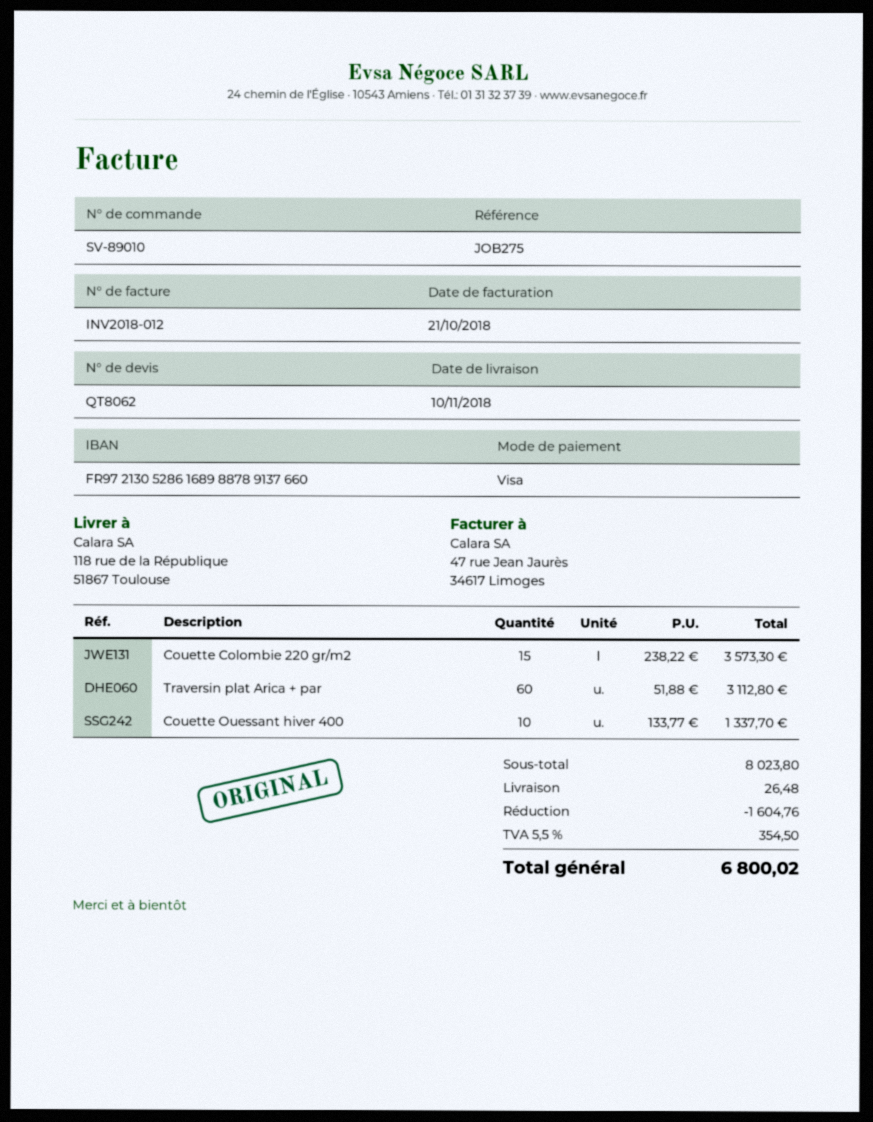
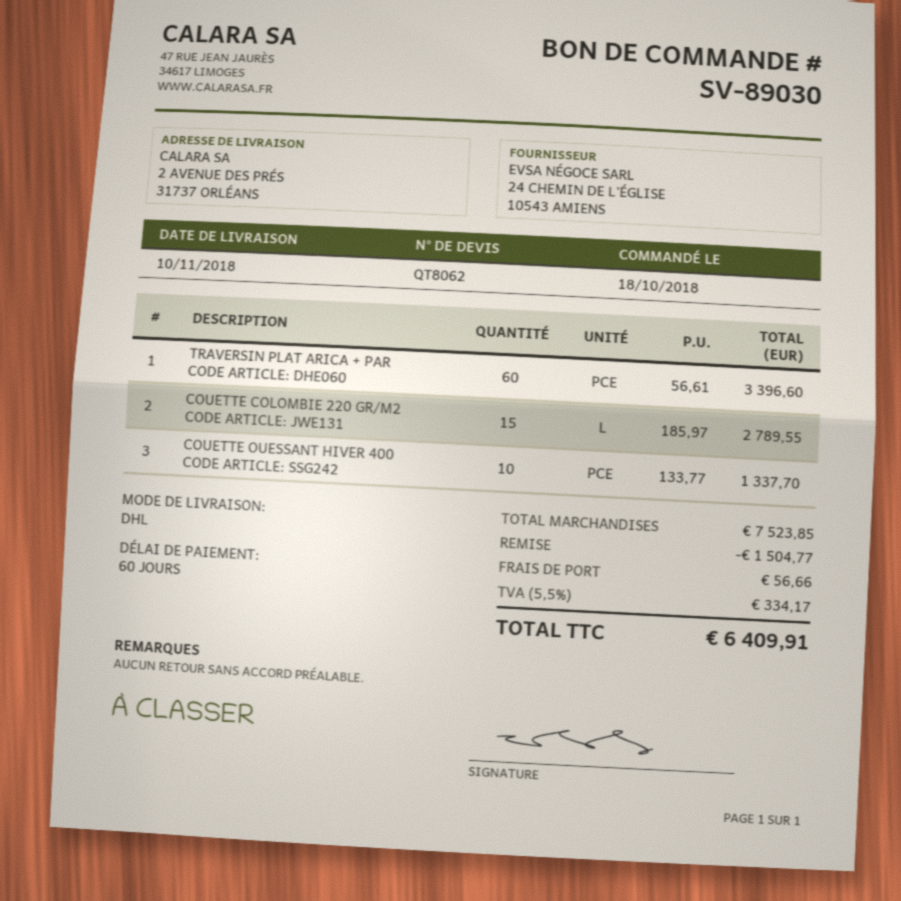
order number: SV-89010 -> SV-89030
ship to: 118 rue de la République, 51867 Toulouse -> 2 AVENUE DES PRÉS, 31737 ORLÉANS
Couette Colombie 220 gr/m2: 15 x 238.22 = 3573.30 -> 15 x 185.97 = 2789.55
Traversin plat Arica + par: 60 x 51.88 = 3112.80 -> 60 x 56.61 = 3396.60
subtotal: 8023.80 -> 7523.85
discount: 1604.76 -> 1504.77
shipping: 26.48 -> 56.66
tax: 5.5% = 354.50 -> 5.5% = 334.17
total: 6800.02 -> 6409.91

